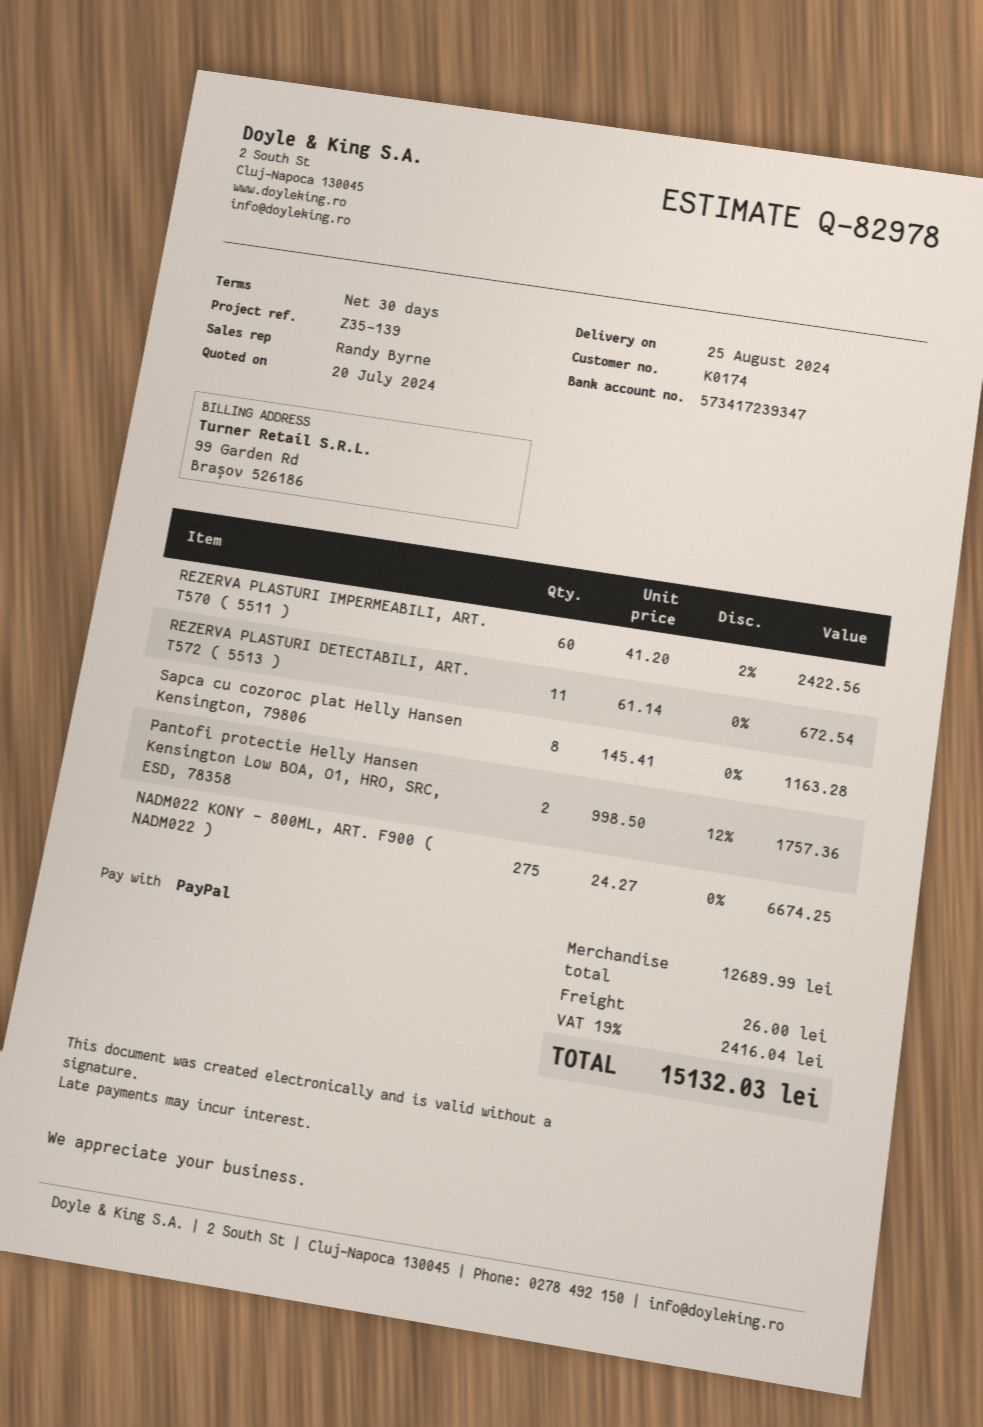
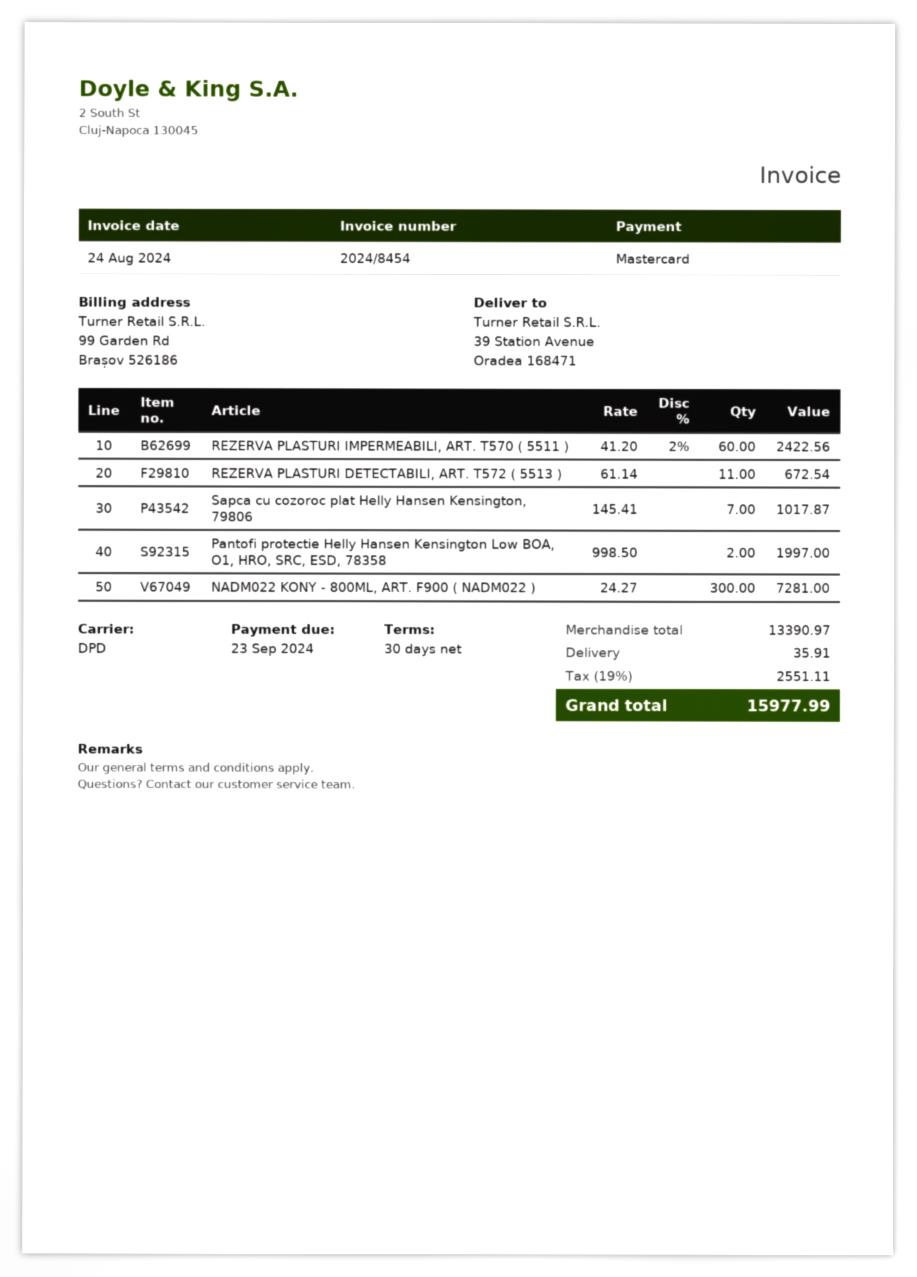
payment method: PayPal -> Mastercard
Sapca cu cozoroc plat Helly Hansen Kensington, 79806: 8 x 145.41 = 1163.28 -> 7 x 145.41 = 1017.87
Pantofi protectie Helly Hansen Kensington Low BOA, O1, HRO, SRC, ESD, 78358: 2 x 998.50 - 12% = 1757.36 -> 2 x 998.50 = 1997.00
NADM022 KONY - 800ML, ART. F900 ( NADM022 ): 275 x 24.27 = 6674.25 -> 300 x 24.27 = 7281.00
subtotal: 12689.99 -> 13390.97
shipping: 26.00 -> 35.91
tax: 19% = 2416.04 -> 19% = 2551.11
total: 15132.03 -> 15977.99

